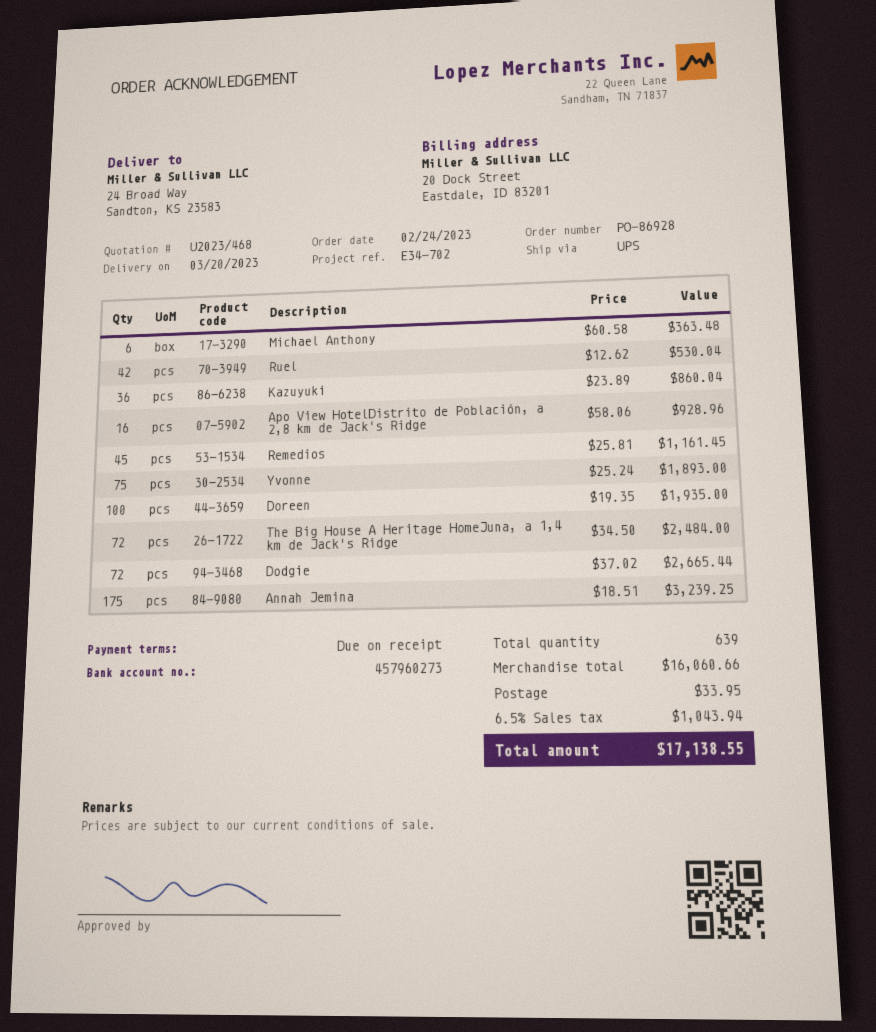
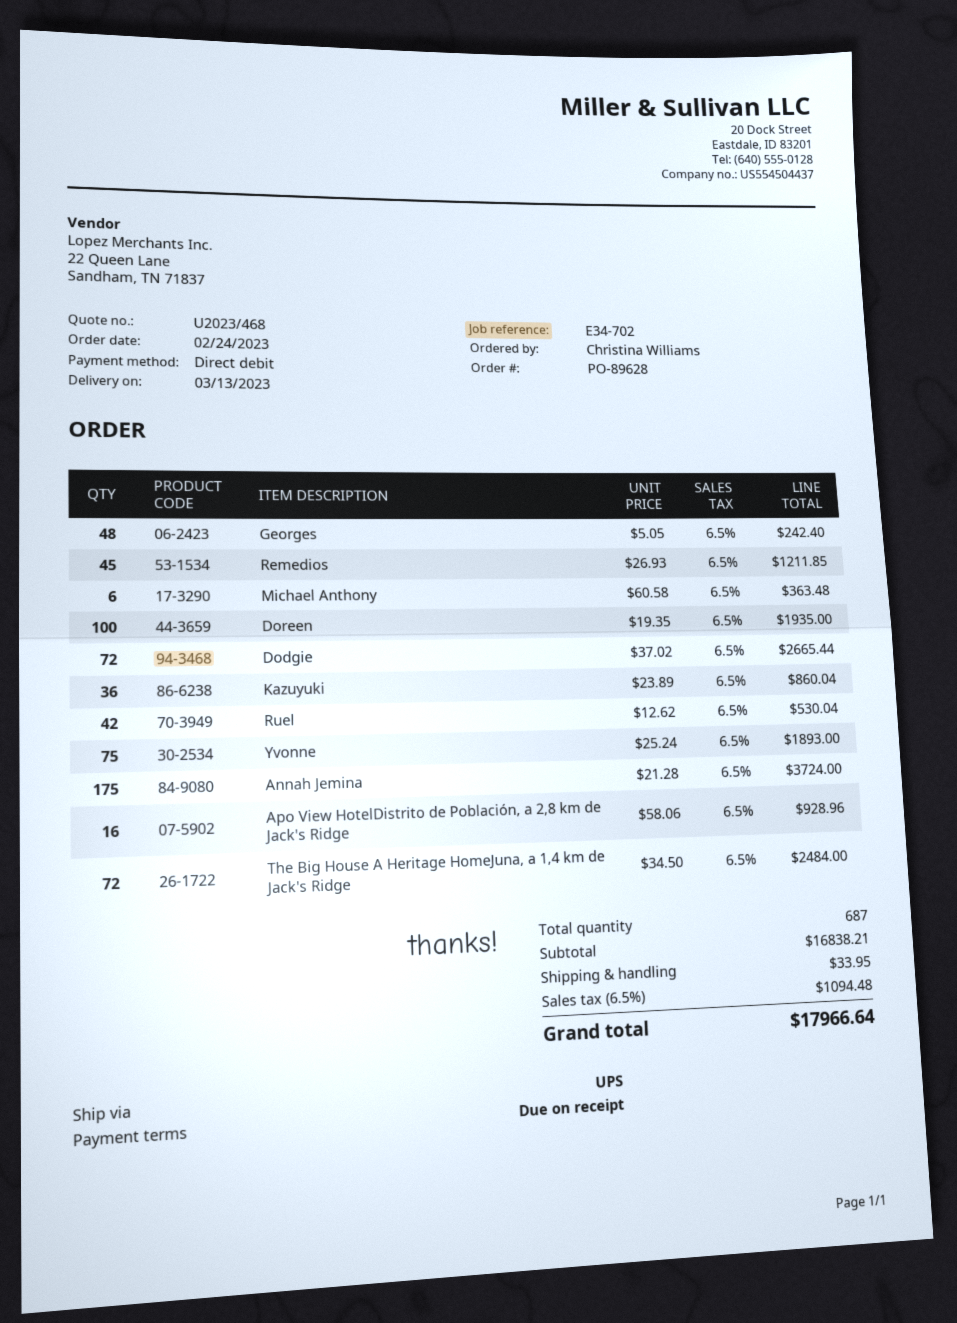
order number: PO-86928 -> PO-89628
delivery date: 2023-03-20 -> 2023-03-13
Remedios: 45 x 25.81 = 1161.45 -> 45 x 26.93 = 1211.85
Annah Jemina: 175 x 18.51 = 3239.25 -> 175 x 21.28 = 3724.00
Georges: none -> 48 x 5.05 = 242.40
total quantity: 639 -> 687
subtotal: 16060.66 -> 16838.21
tax: 6.5% = 1043.94 -> 6.5% = 1094.48
total: 17138.55 -> 17966.64

